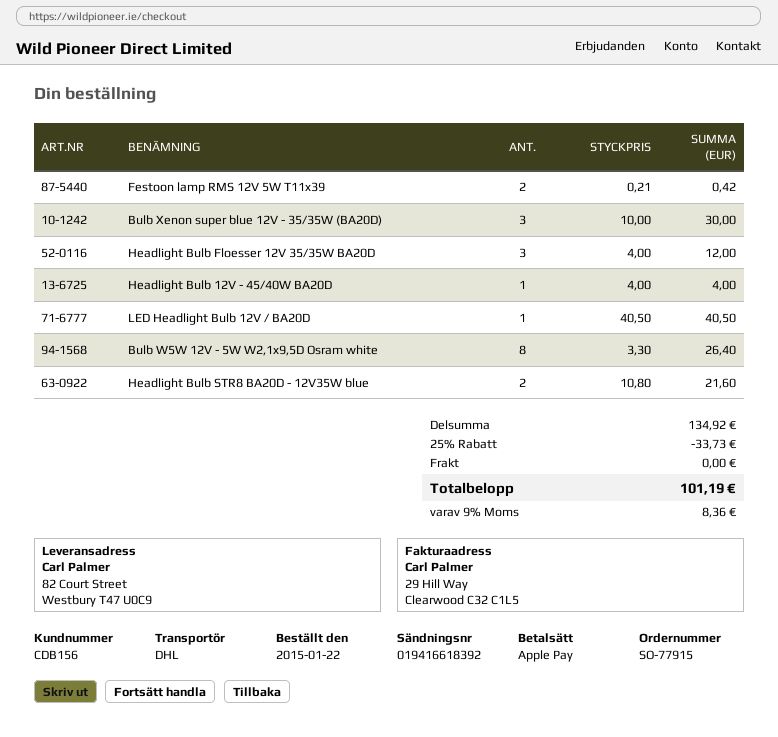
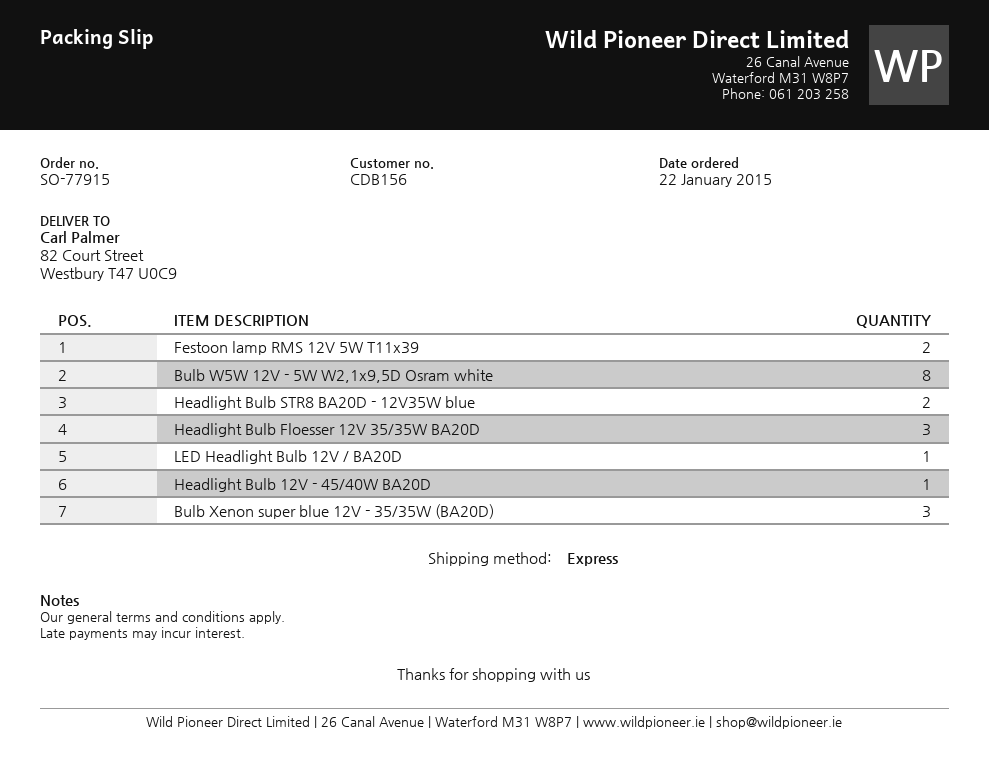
shipping method: DHL -> express

